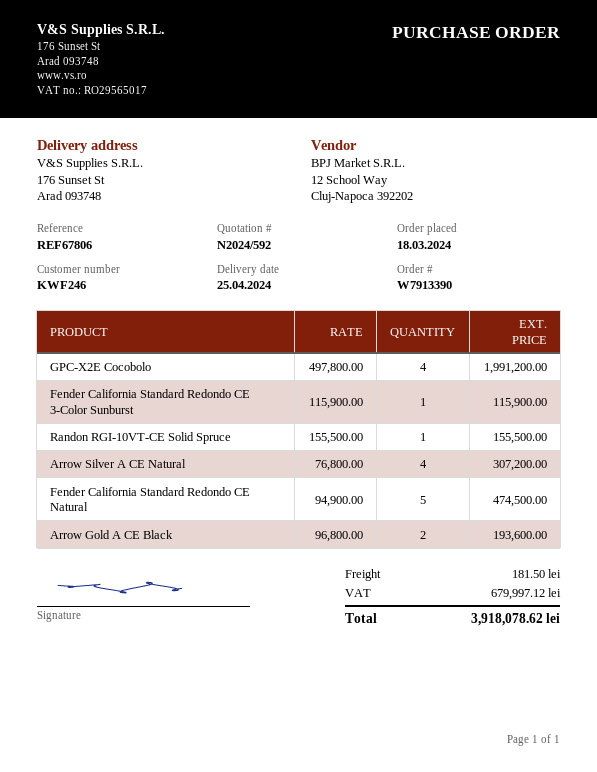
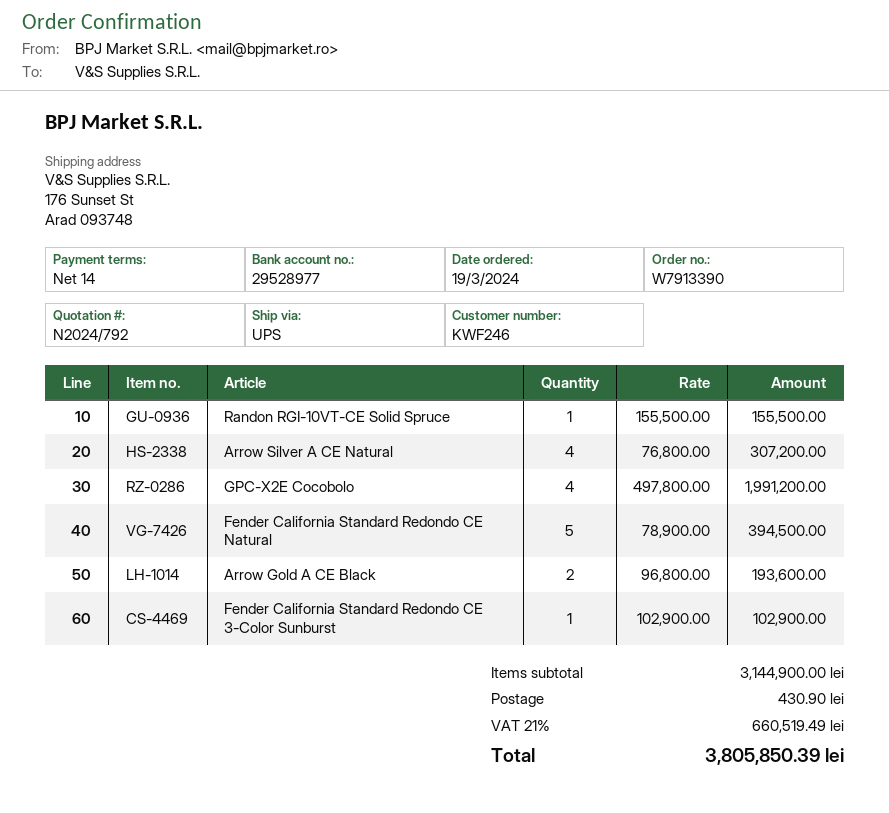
quote number: N2024/592 -> N2024/792
order date: 2024-03-18 -> 2024-03-19
Fender California Standard Redondo CE 3-Color Sunburst: 1 x 115900.00 = 115900.00 -> 1 x 102900.00 = 102900.00
Fender California Standard Redondo CE Natural: 5 x 94900.00 = 474500.00 -> 5 x 78900.00 = 394500.00
shipping: 181.50 -> 430.90
tax: 679997.12 -> 660519.49
total: 3918078.62 -> 3805850.39

